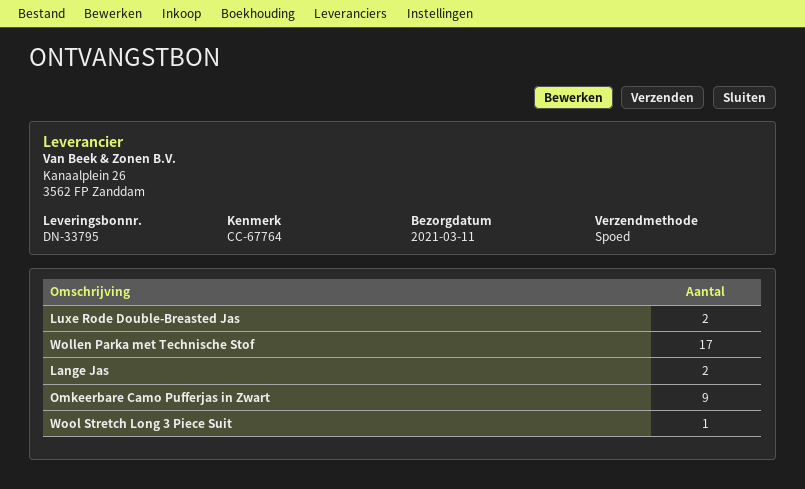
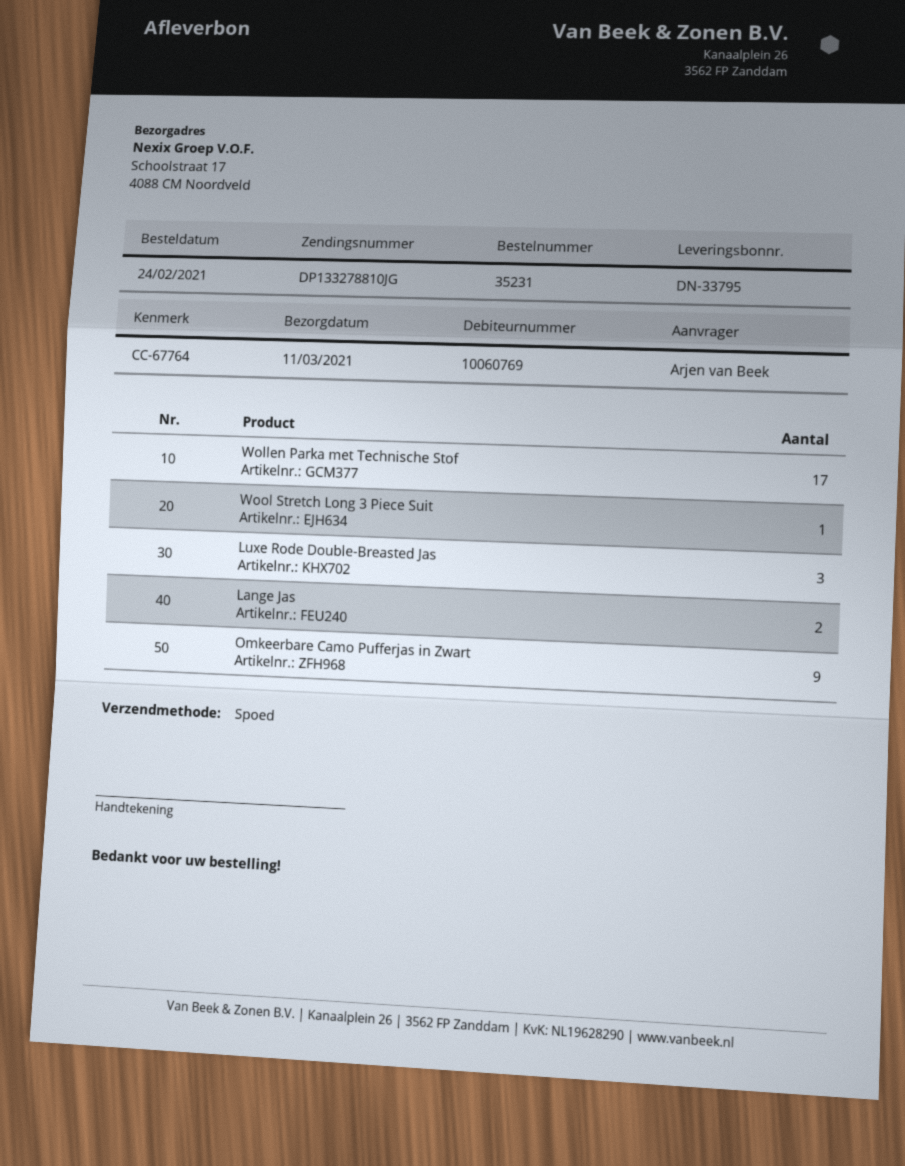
Luxe Rode Double-Breasted Jas: 2 -> 3

